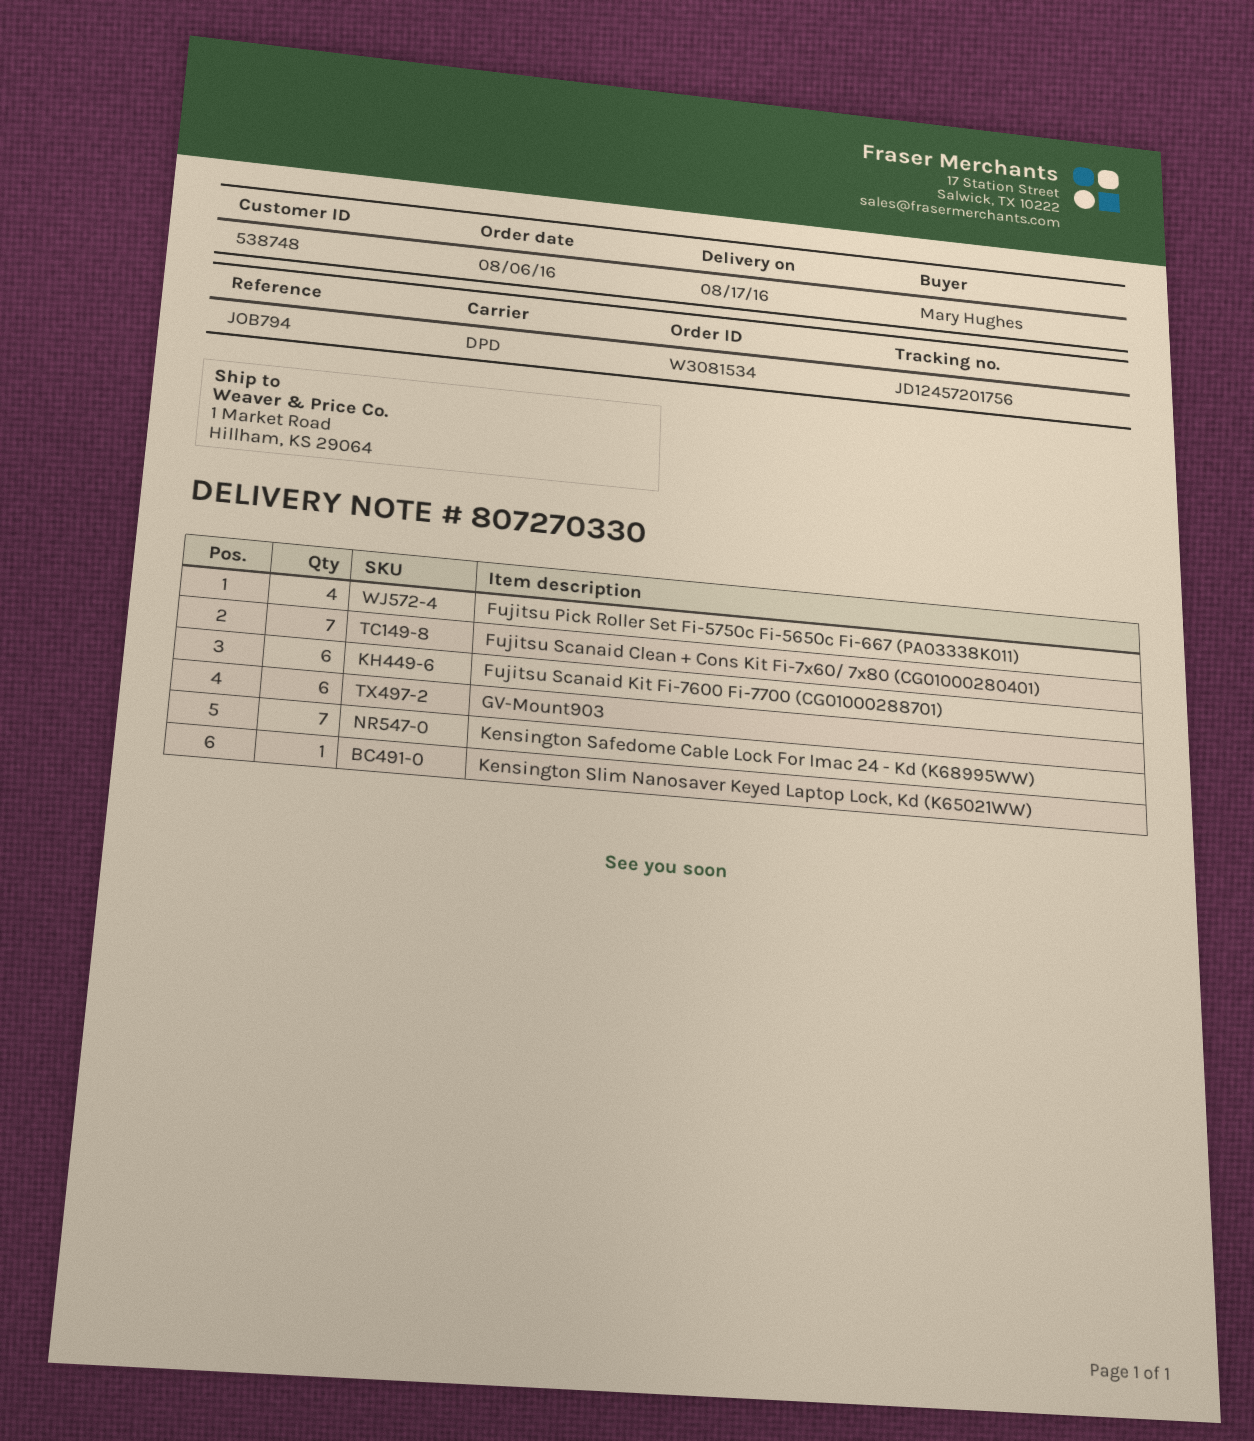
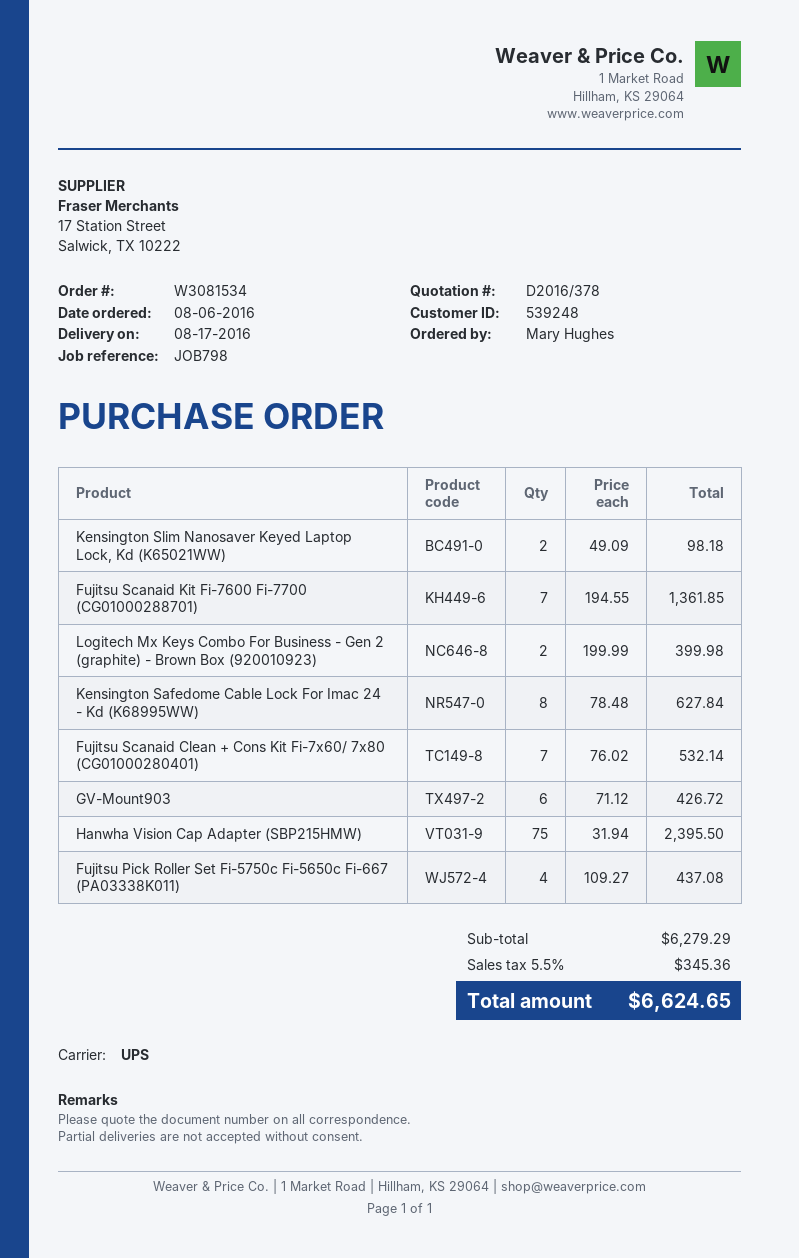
customer number: 538748 -> 539248
reference: JOB794 -> JOB798
shipping method: DPD -> UPS
Fujitsu Scanaid Kit Fi-7600 Fi-7700 (CG01000288701): 6 -> 7
Kensington Safedome Cable Lock For Imac 24 - Kd (K68995WW): 7 -> 8
Kensington Slim Nanosaver Keyed Laptop Lock, Kd (K65021WW): 1 -> 2
Logitech Mx Keys Combo For Business - Gen 2 (graphite) - Brown Box (920010923): none -> 2
Hanwha Vision Cap Adapter (SBP215HMW): none -> 75

